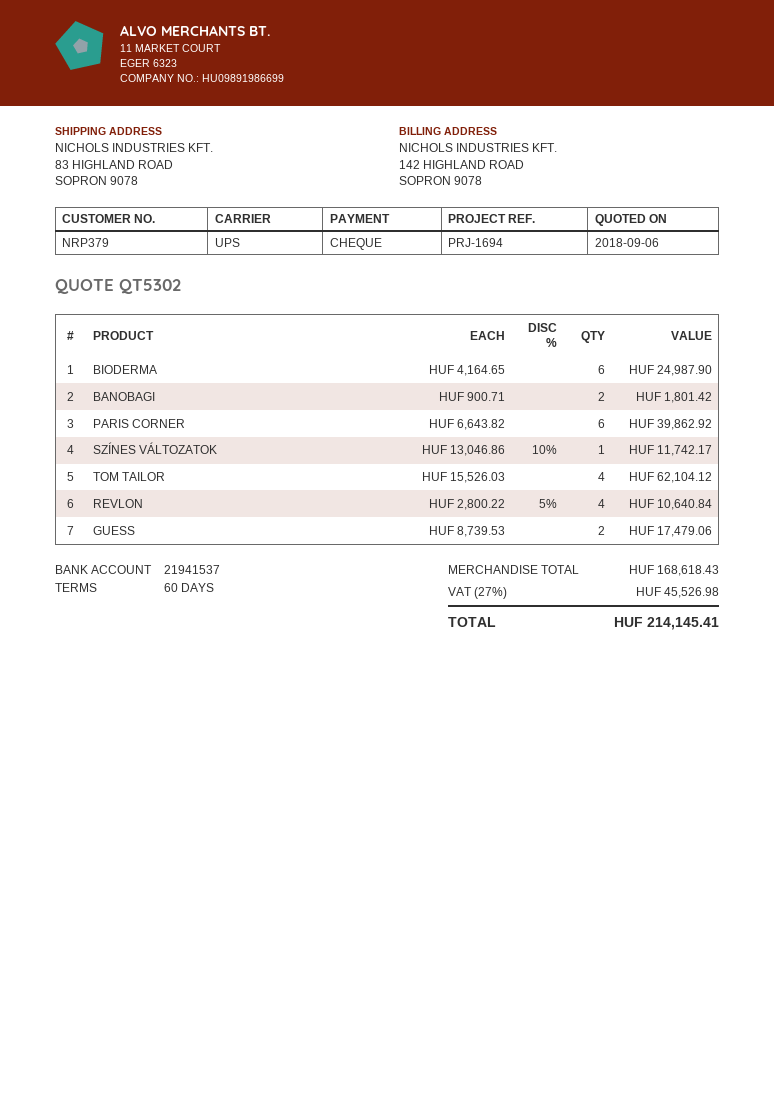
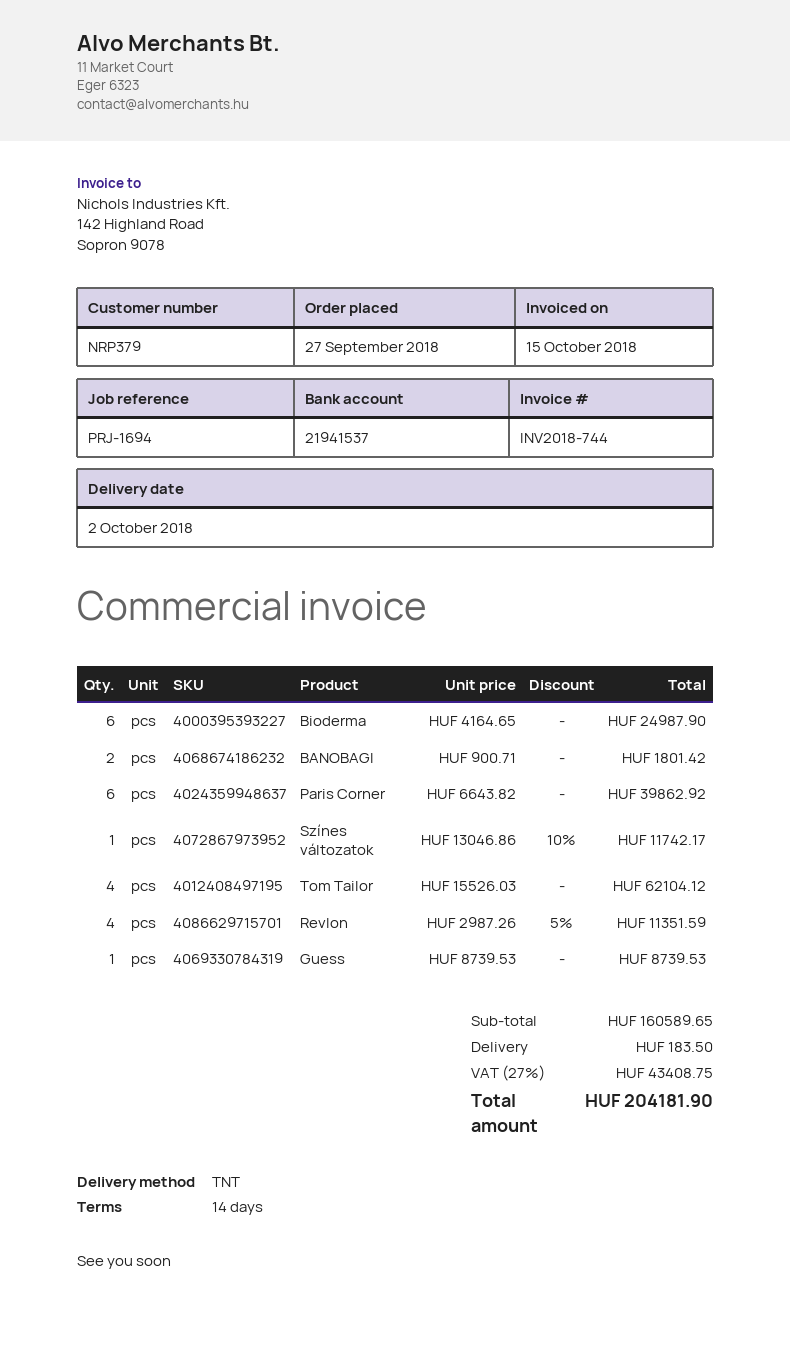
payment terms: 60 days -> 14 days
shipping method: UPS -> TNT
REVLON: 4 x 2800.22 - 5% = 10640.84 -> 4 x 2987.26 - 5% = 11351.59
GUESS: 2 x 8739.53 = 17479.06 -> 1 x 8739.53 = 8739.53
subtotal: 168618.43 -> 160589.65
shipping: none -> 183.50
tax: 27% = 45526.98 -> 27% = 43408.75
total: 214145.41 -> 204181.90

